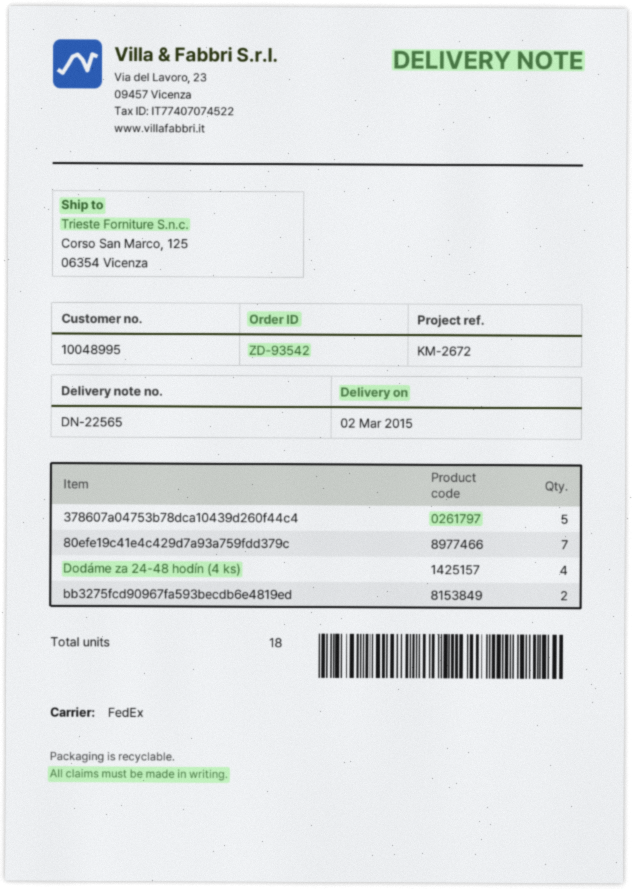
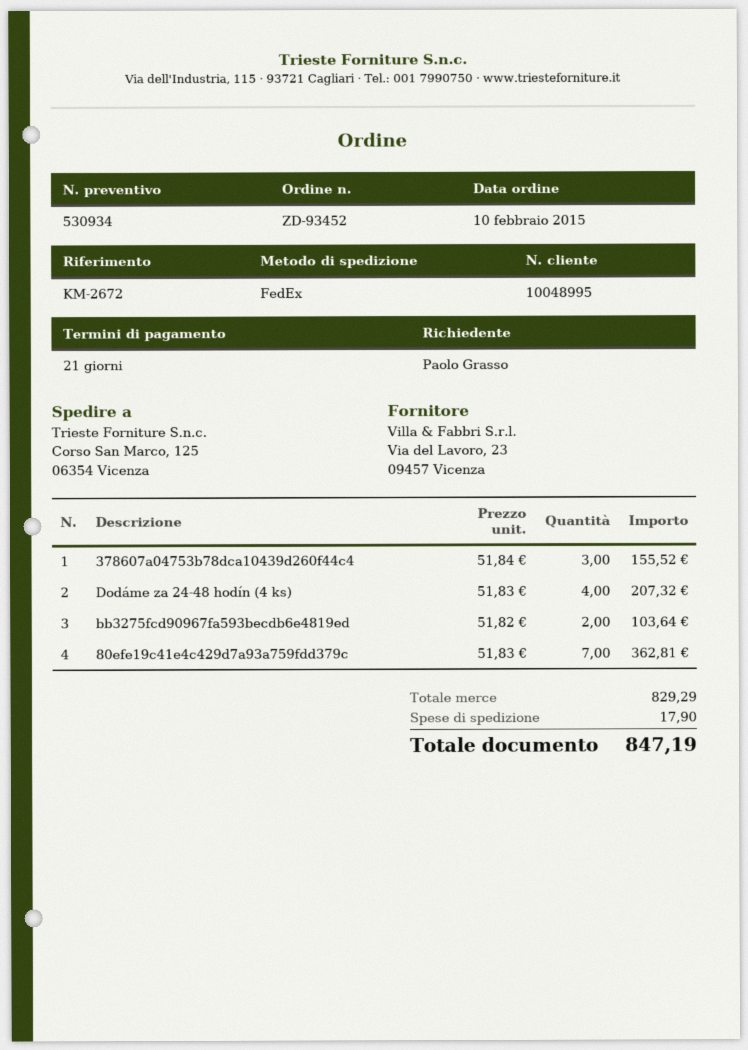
order number: ZD-93542 -> ZD-93452
378607a04753b78dca10439d260f44c4: 5 -> 3

